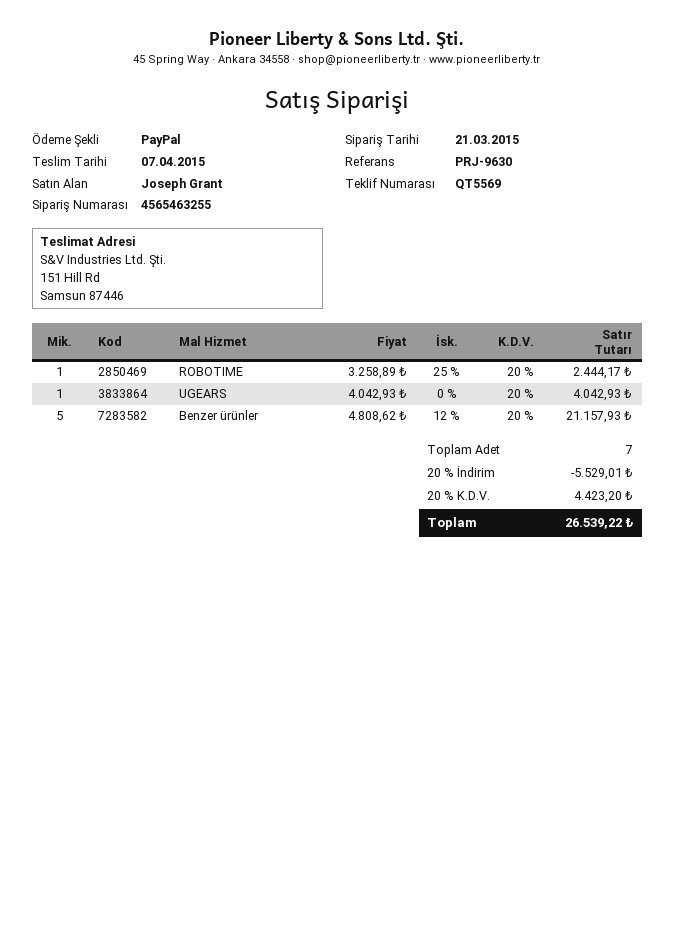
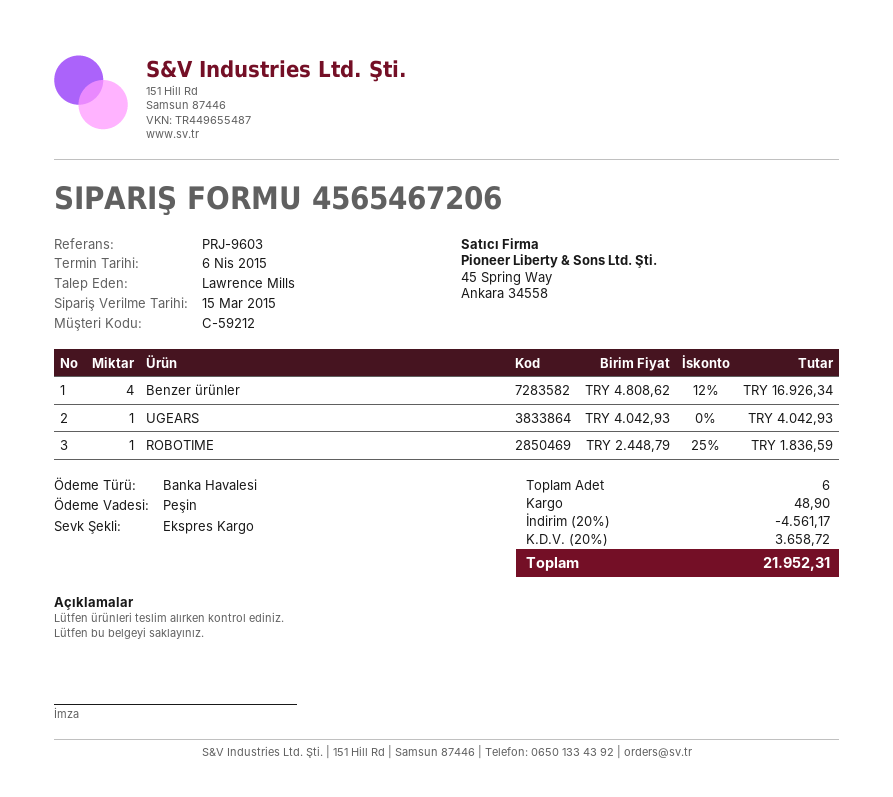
order number: 4565463255 -> 4565467206
order date: 2015-03-21 -> 2015-03-15
delivery date: 2015-04-07 -> 2015-04-06
reference: PRJ-9630 -> PRJ-9603
ordered by: Joseph Grant -> Lawrence Mills
payment method: PayPal -> bank transfer
ROBOTIME: 1 x 3258.89 - 25% = 2444.17 -> 1 x 2448.79 - 25% = 1836.59
Benzer ürünler: 5 x 4808.62 - 12% = 21157.93 -> 4 x 4808.62 - 12% = 16926.34
total quantity: 7 -> 6
discount: 20% = 5529.01 -> 20% = 4561.17
shipping: none -> 48.90
tax: 20% = 4423.20 -> 20% = 3658.72
total: 26539.22 -> 21952.31

